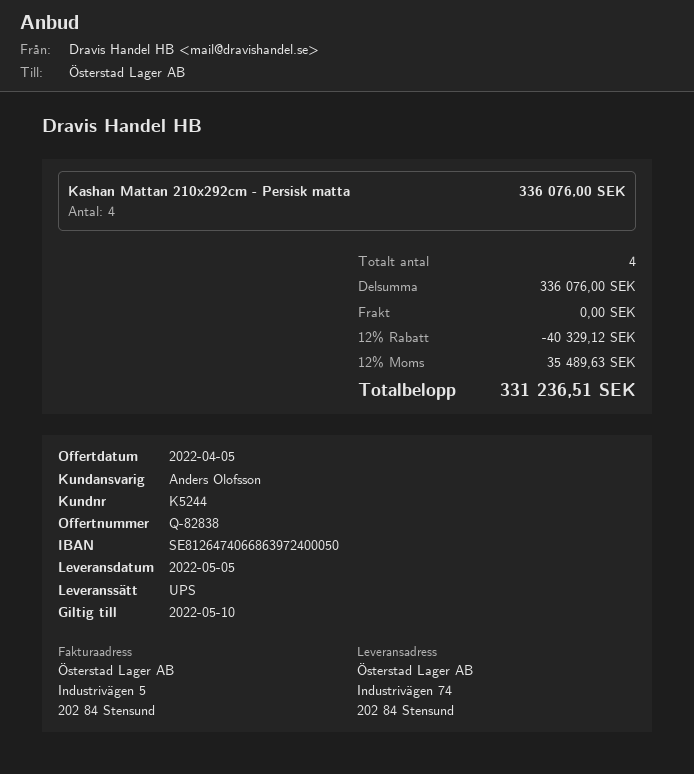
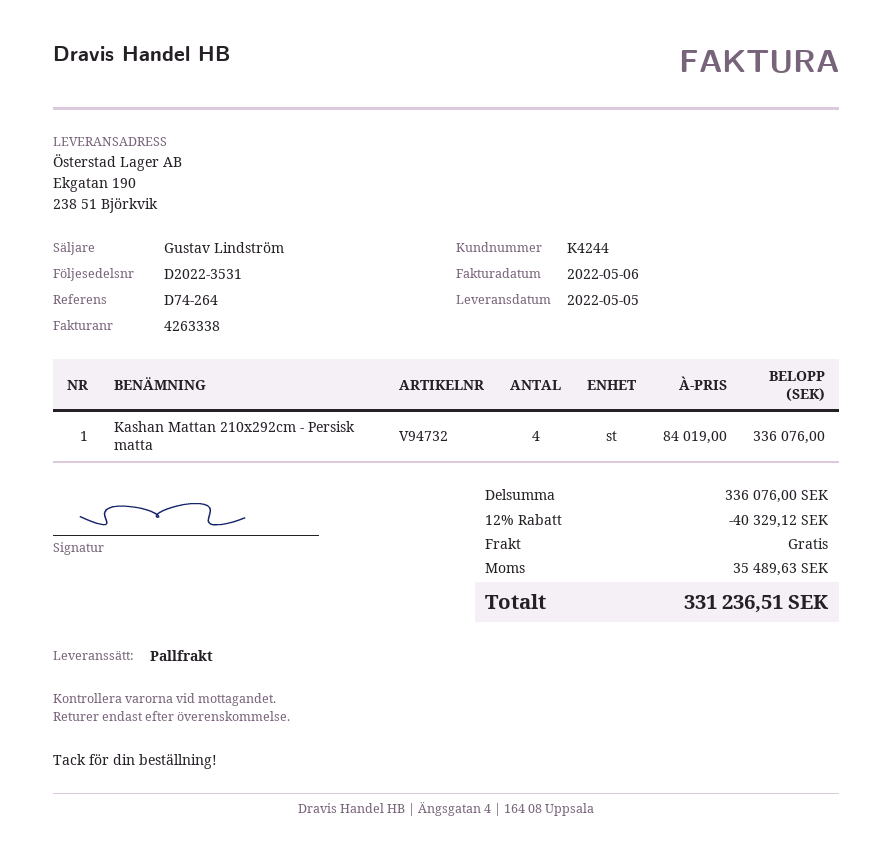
customer number: K5244 -> K4244
sales rep: Anders Olofsson -> Gustav Lindström
shipping method: UPS -> pallet freight
ship to: Industrivägen 74, 202 84 Stensund -> Ekgatan 190, 238 51 Björkvik

